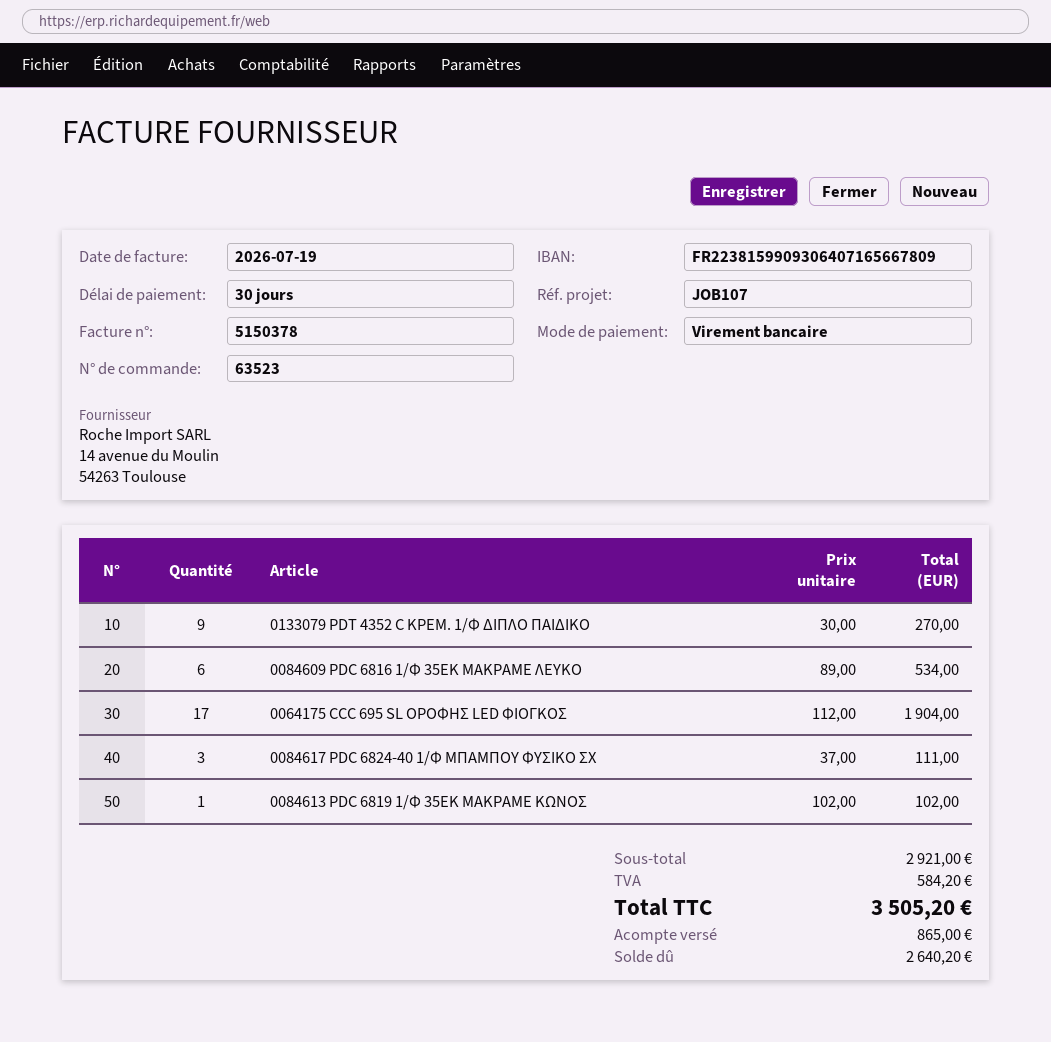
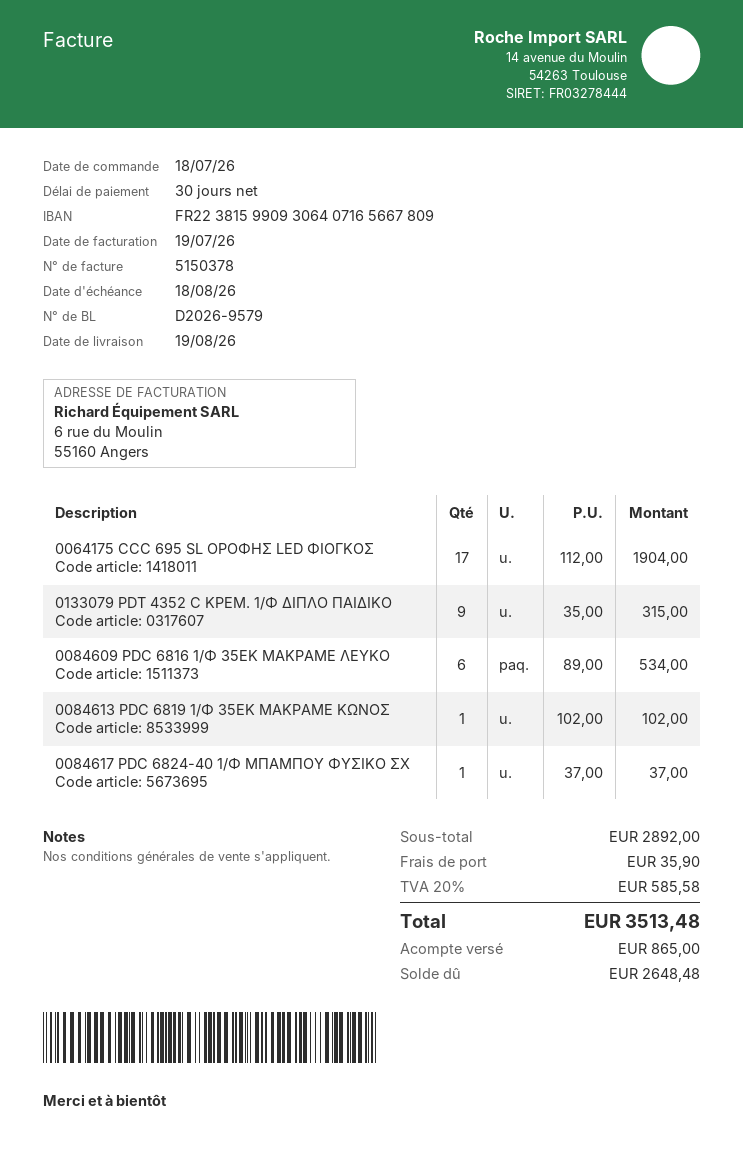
0133079 PDT 4352 C ΚΡΕΜ. 1/Φ ΔΙΠΛΟ ΠΑΙΔΙΚΟ: 9 x 30.00 = 270.00 -> 9 x 35.00 = 315.00
0084617 PDC 6824-40 1/Φ ΜΠΑΜΠΟΥ ΦΥΣΙΚΟ ΣΧ: 3 x 37.00 = 111.00 -> 1 x 37.00 = 37.00
subtotal: 2921.00 -> 2892.00
shipping: none -> 35.90
tax: 584.20 -> 585.58
total: 3505.20 -> 3513.48
balance: 2640.20 -> 2648.48

